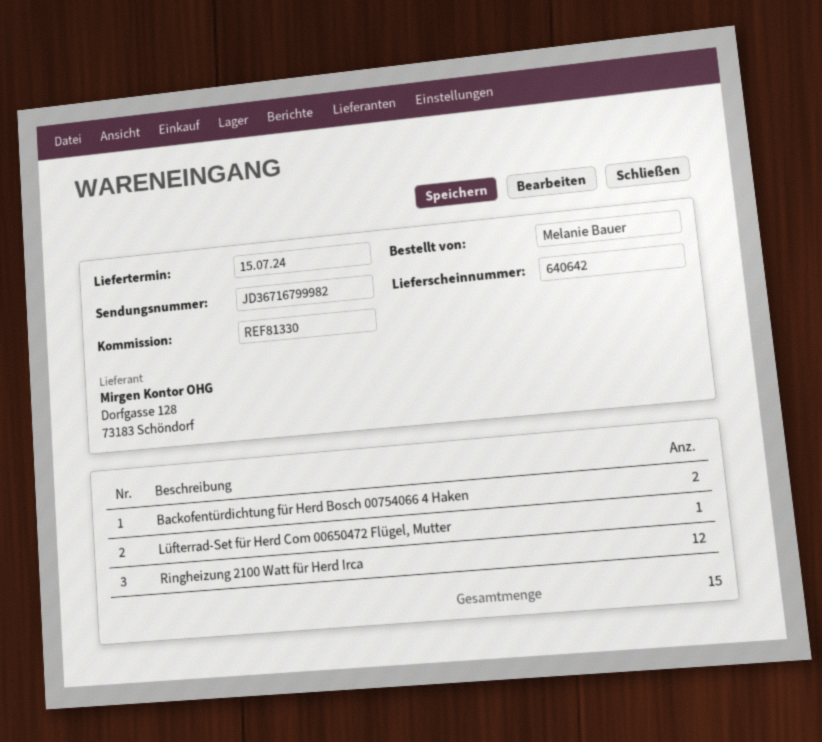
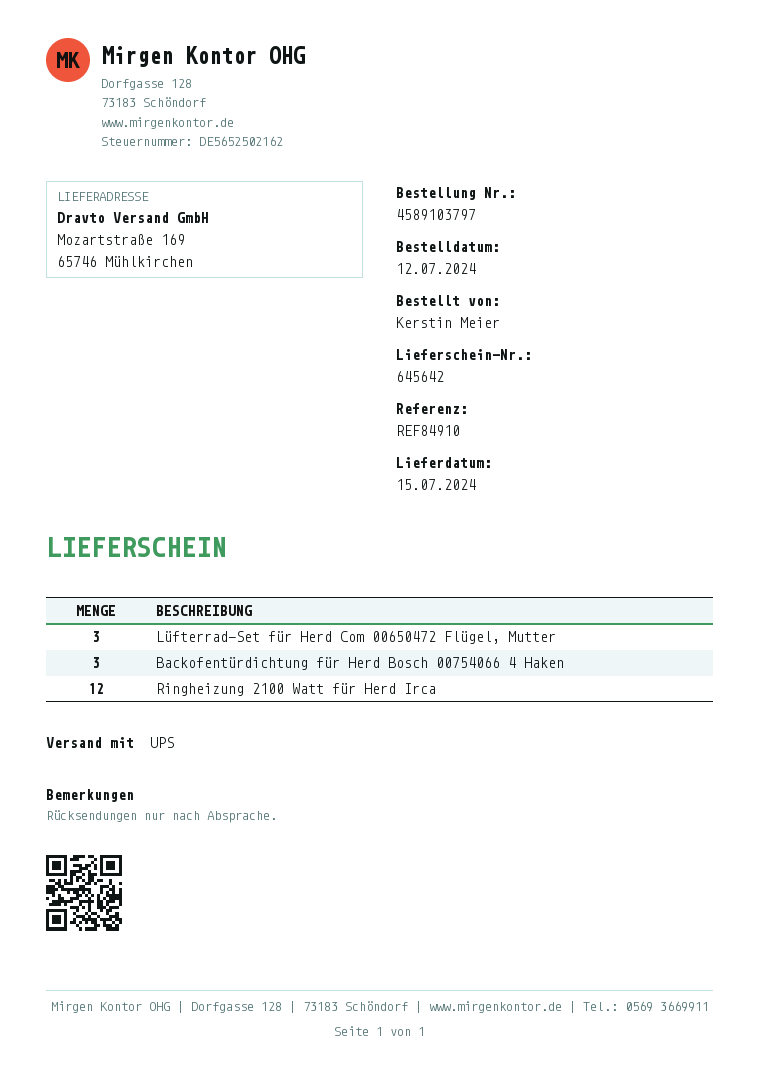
delivery note number: 640642 -> 645642
reference: REF81330 -> REF84910
ordered by: Melanie Bauer -> Kerstin Meier
Backofentürdichtung für Herd Bosch 00754066 4 Haken: 2 -> 3
Lüfterrad-Set für Herd Com 00650472 Flügel, Mutter: 1 -> 3

